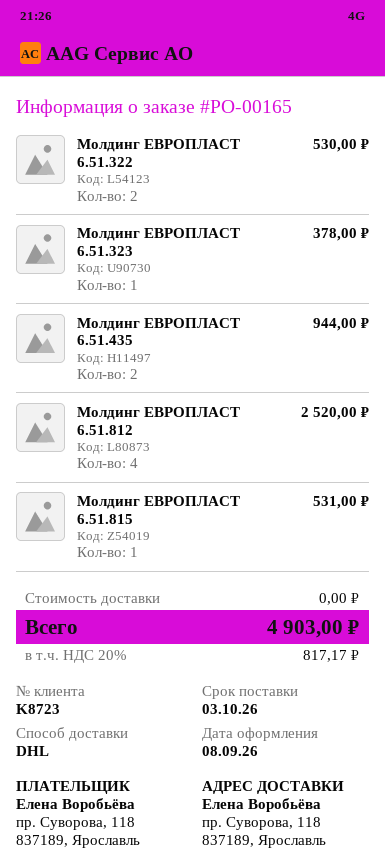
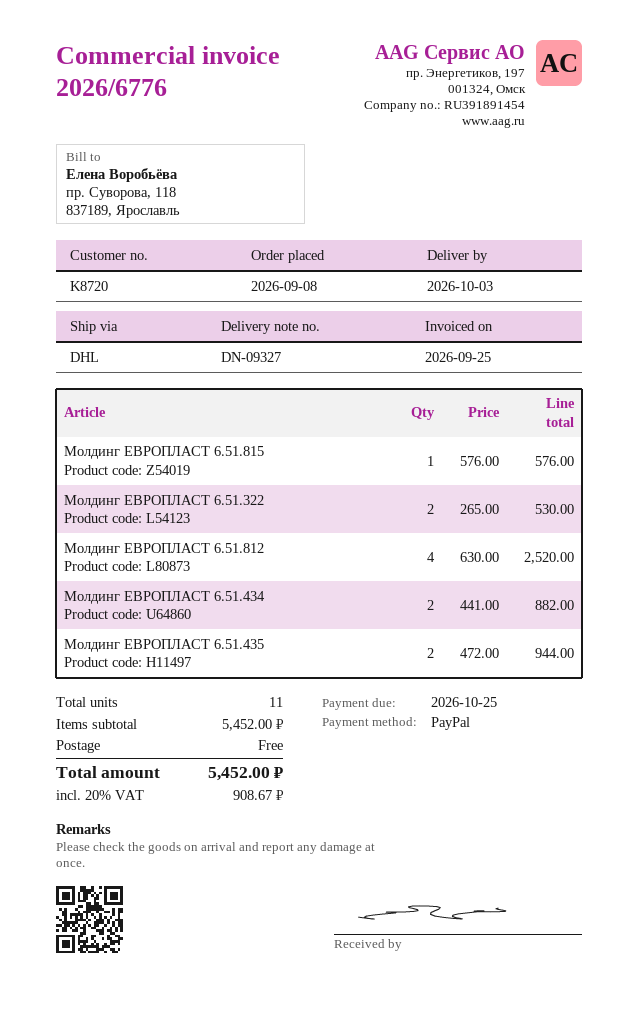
customer number: K8723 -> K8720
Молдинг ЕВРОПЛАСТ 6.51.323: 1 for 378.00 -> none
Молдинг ЕВРОПЛАСТ 6.51.815: 1 for 531.00 -> 1 for 576.00
Молдинг ЕВРОПЛАСТ 6.51.434: none -> 2 for 882.00
tax: 20% = 817.17 -> 20% = 908.67
total: 4903.00 -> 5452.00

